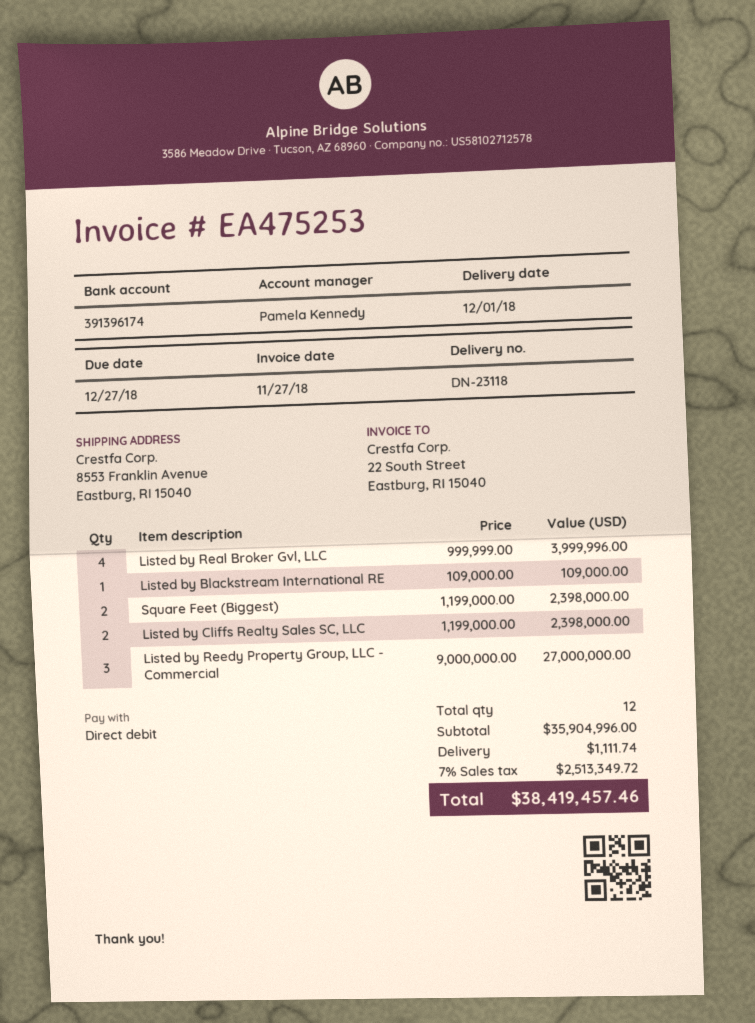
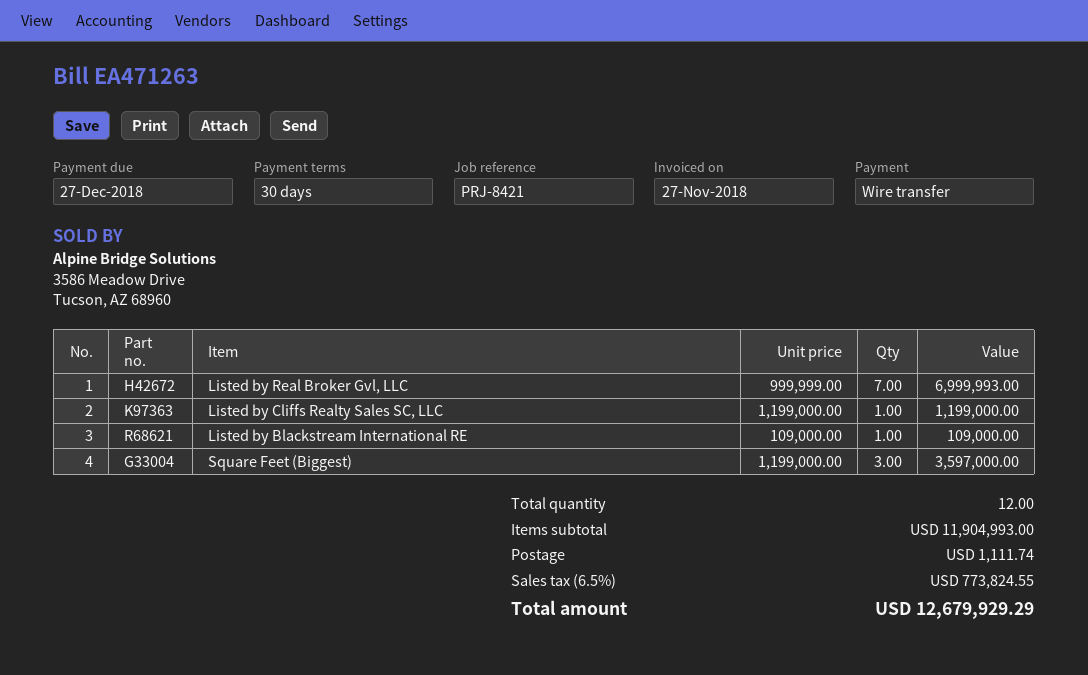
invoice number: EA475253 -> EA471263
payment method: direct debit -> bank transfer
Listed by Real Broker Gvl, LLC: 4 x 999999.00 = 3999996.00 -> 7 x 999999.00 = 6999993.00
Square Feet (Biggest): 2 x 1199000.00 = 2398000.00 -> 3 x 1199000.00 = 3597000.00
Listed by Cliffs Realty Sales SC, LLC: 2 x 1199000.00 = 2398000.00 -> 1 x 1199000.00 = 1199000.00
Listed by Reedy Property Group, LLC - Commercial: 3 x 9000000.00 = 27000000.00 -> none
subtotal: 35904996.00 -> 11904993.00
tax: 7% = 2513349.72 -> 6.5% = 773824.55
total: 38419457.46 -> 12679929.29

